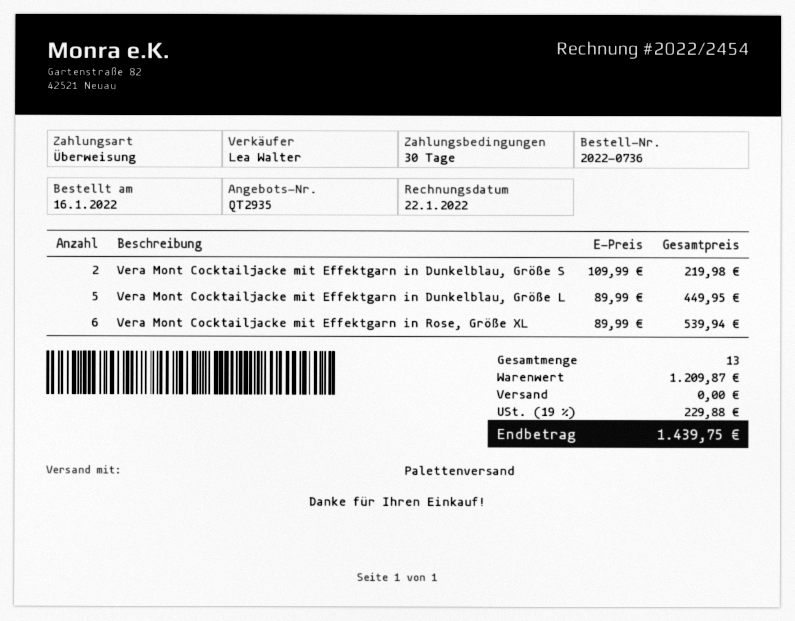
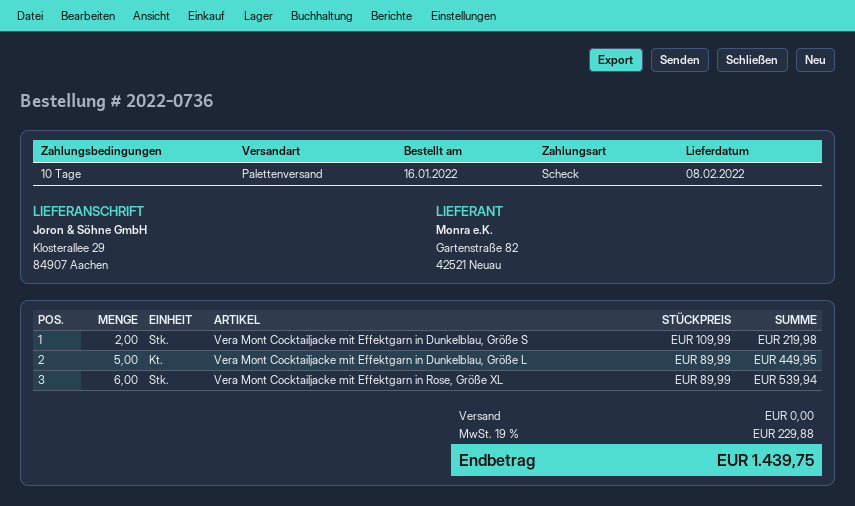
payment terms: 30 days -> 10 days
payment method: bank transfer -> cheque

